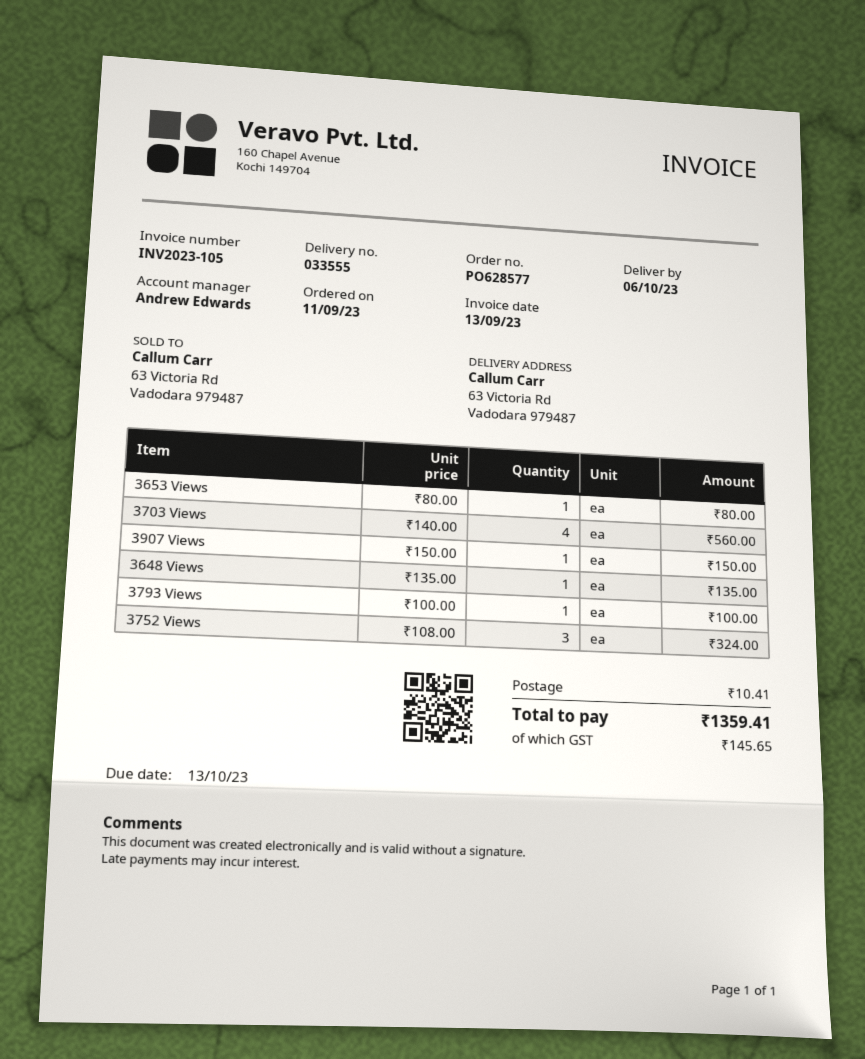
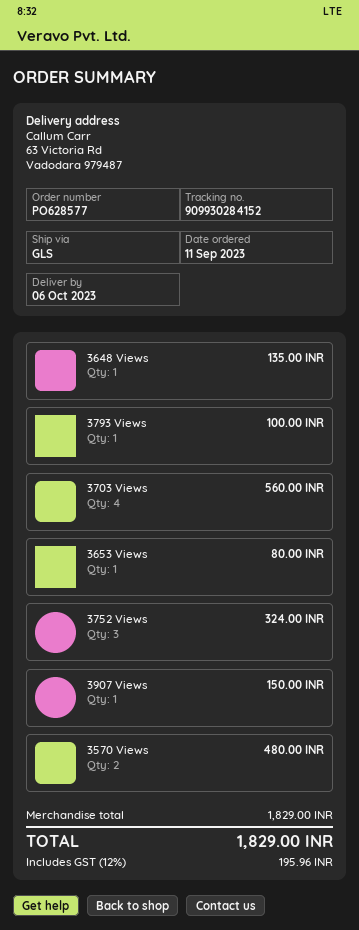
3570 Views: none -> 2 for 480.00
shipping: 10.41 -> none
tax: 145.65 -> 195.96
total: 1359.41 -> 1829.00

